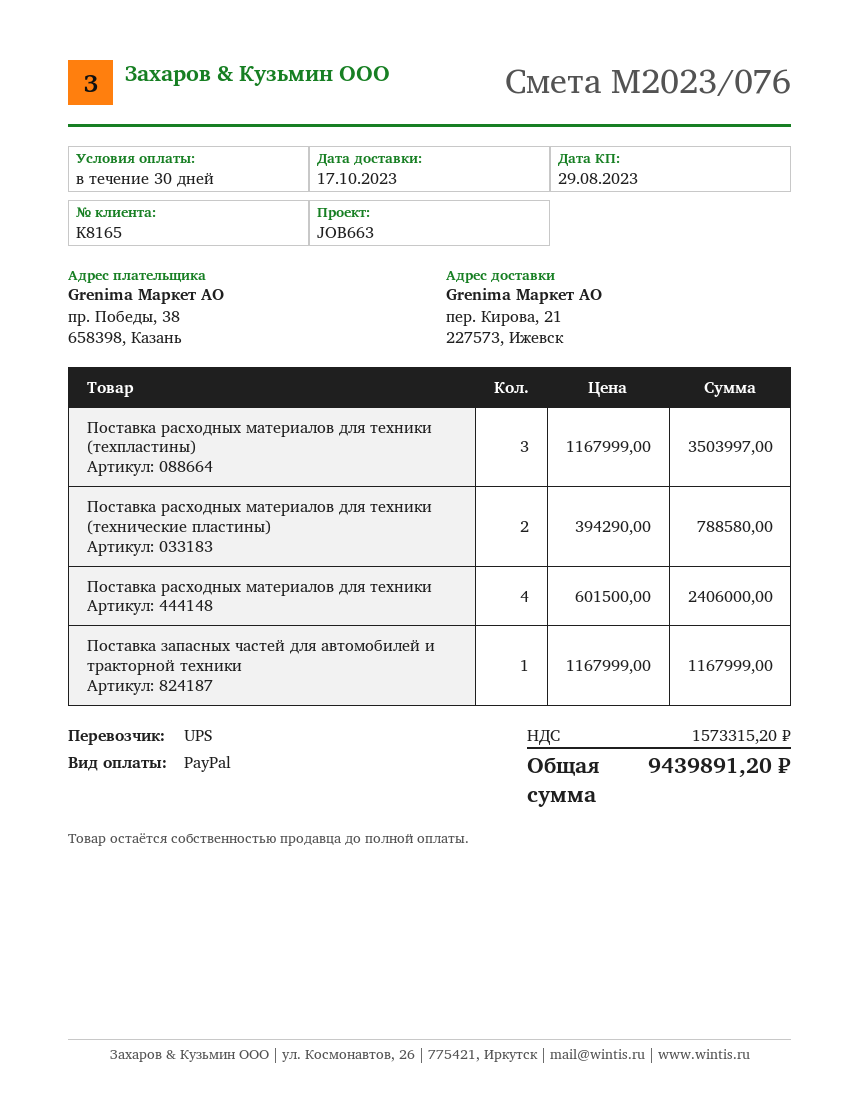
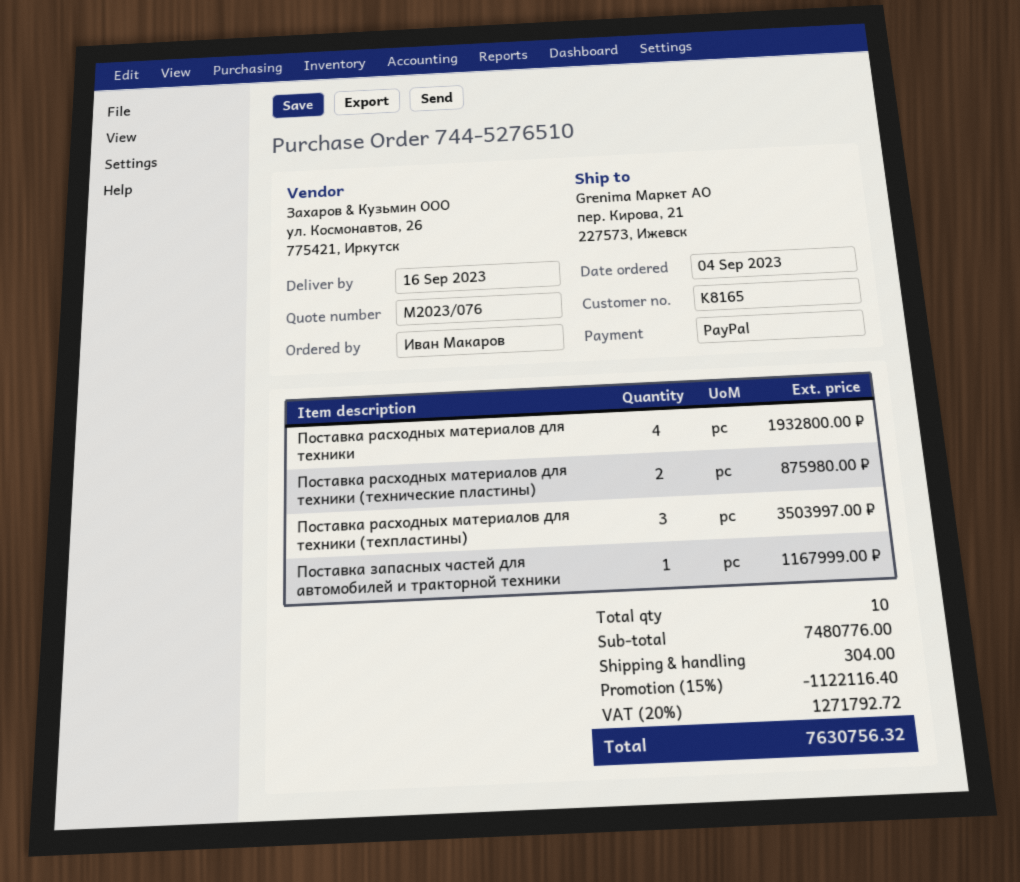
delivery date: 2023-10-17 -> 2023-09-16
Поставка расходных материалов для техники (технические пластины): 2 for 788580.00 -> 2 for 875980.00
Поставка расходных материалов для техники: 4 for 2406000.00 -> 4 for 1932800.00
discount: none -> 15% = 1122116.40
shipping: none -> 304.00
tax: 1573315.20 -> 1271792.72
total: 9439891.20 -> 7630756.32

